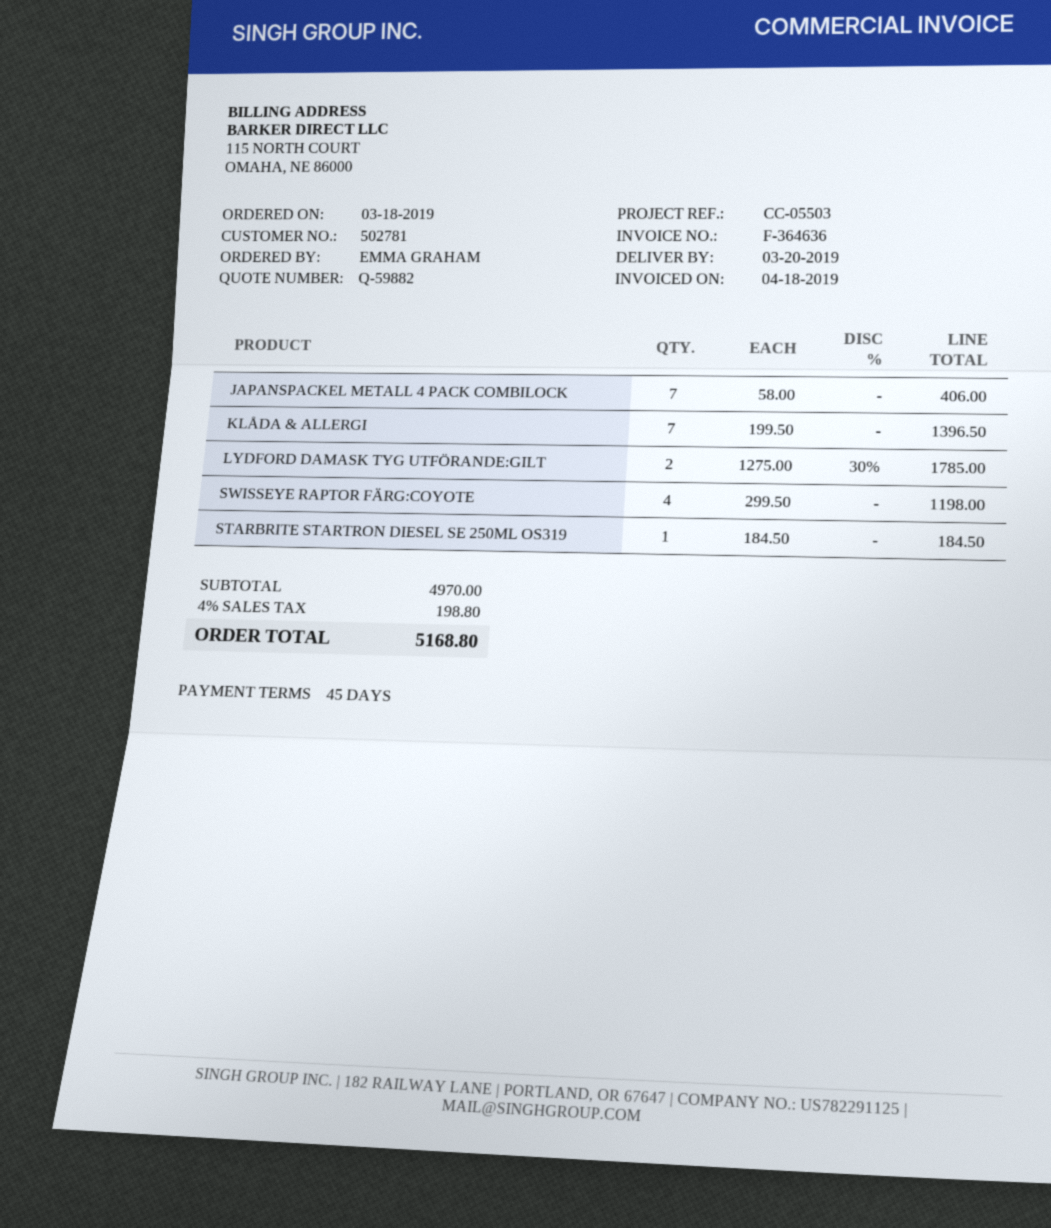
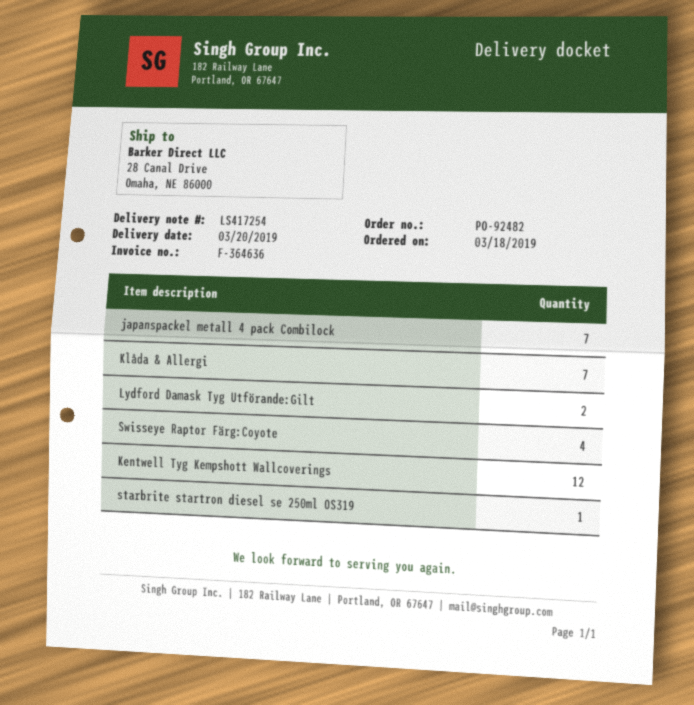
Kentwell Tyg Kempshott Wallcoverings: none -> 12

